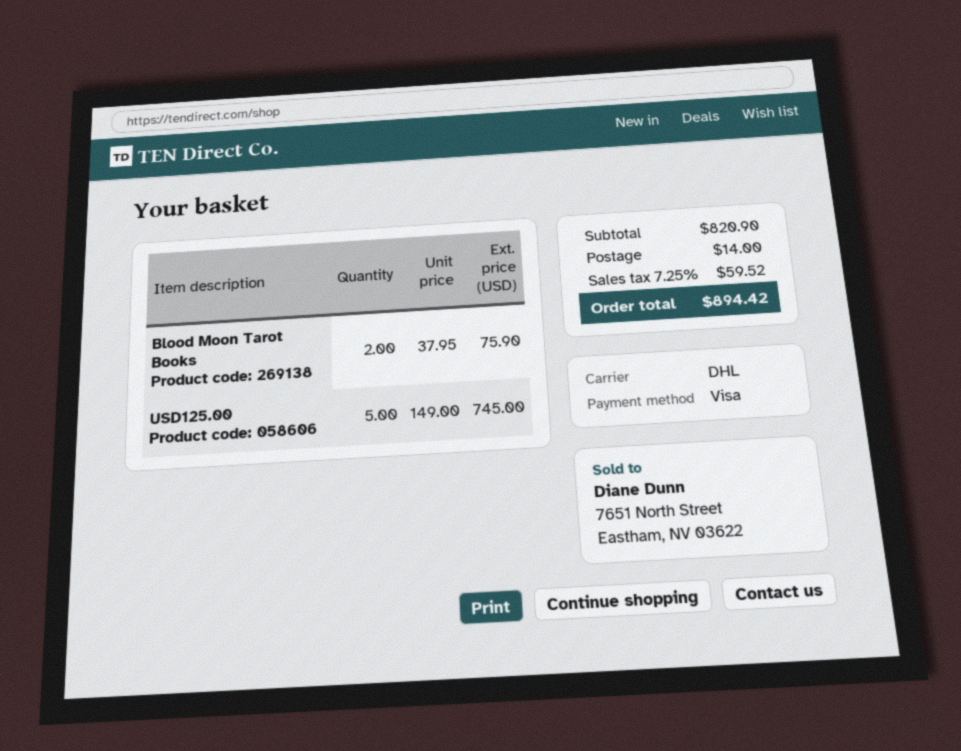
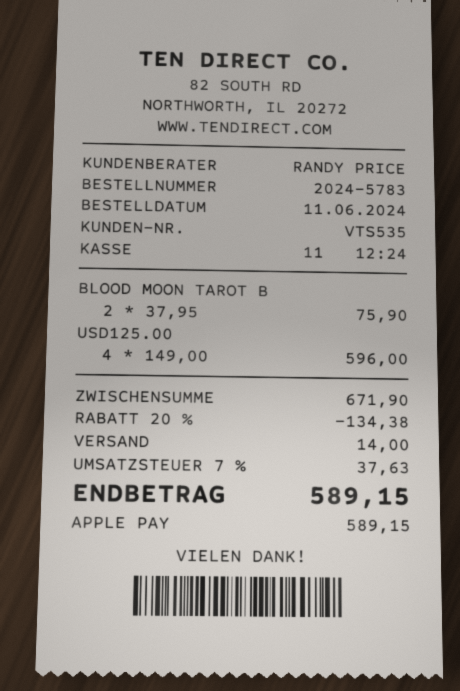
payment method: Visa -> Apple Pay
USD125.00: 5 x 149.00 = 745.00 -> 4 x 149.00 = 596.00
subtotal: 820.90 -> 671.90
discount: none -> 20% = 134.38
tax: 7.25% = 59.52 -> 7% = 37.63
total: 894.42 -> 589.15

